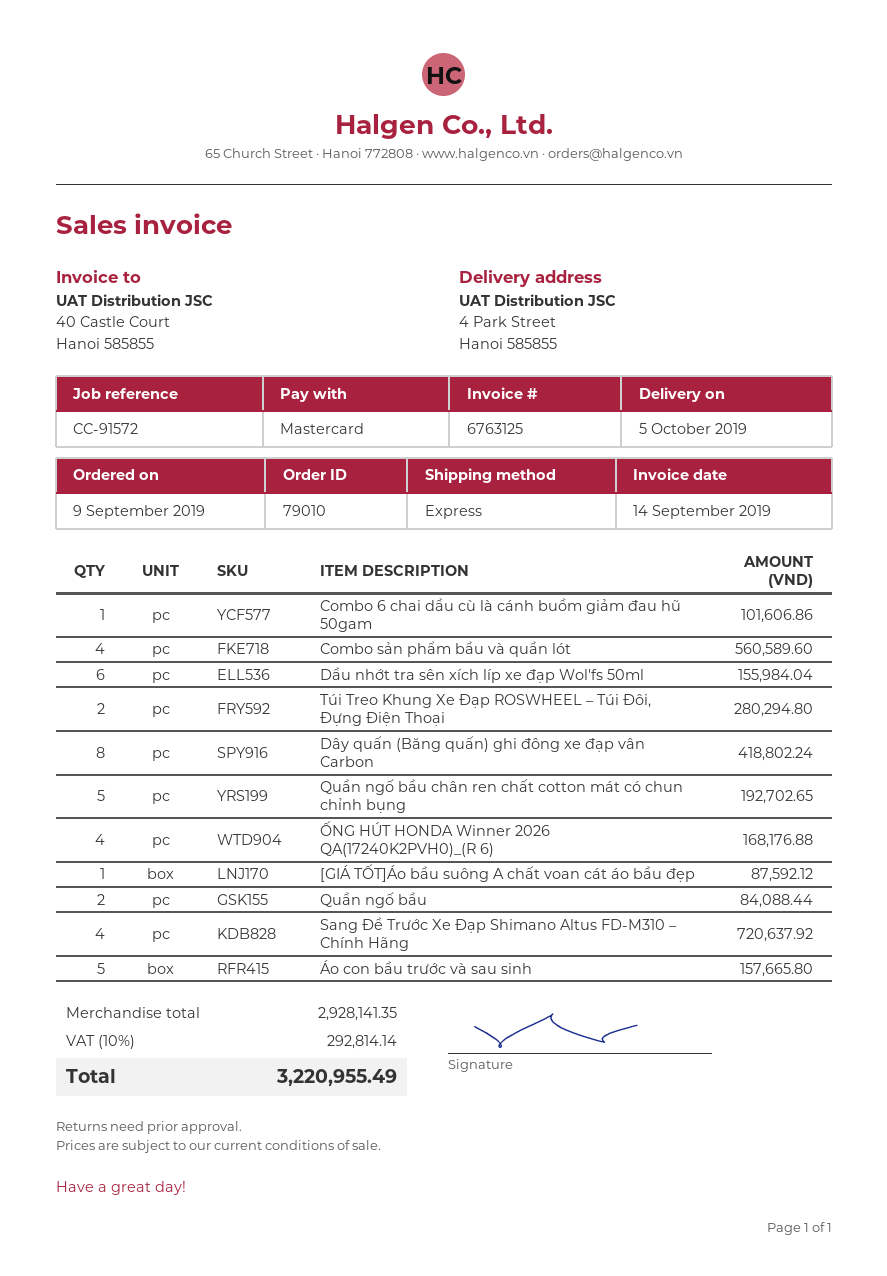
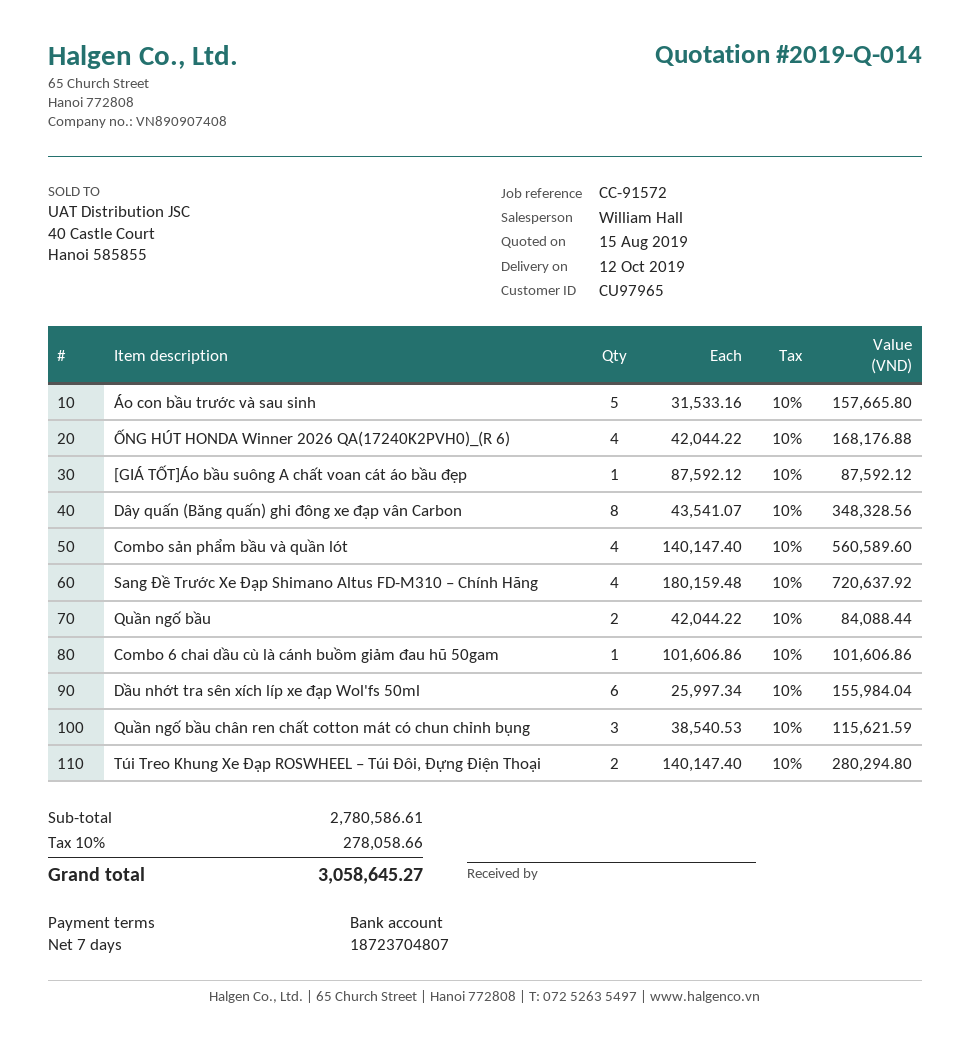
delivery date: 2019-10-05 -> 2019-10-12
Dây quấn (Băng quấn) ghi đông xe đạp vân Carbon: 8 for 418802.24 -> 8 for 348328.56
Quần ngố bầu chân ren chất cotton mát có chun chỉnh bụng: 5 for 192702.65 -> 3 for 115621.59
subtotal: 2928141.35 -> 2780586.61
tax: 10% = 292814.14 -> 10% = 278058.66
total: 3220955.49 -> 3058645.27

